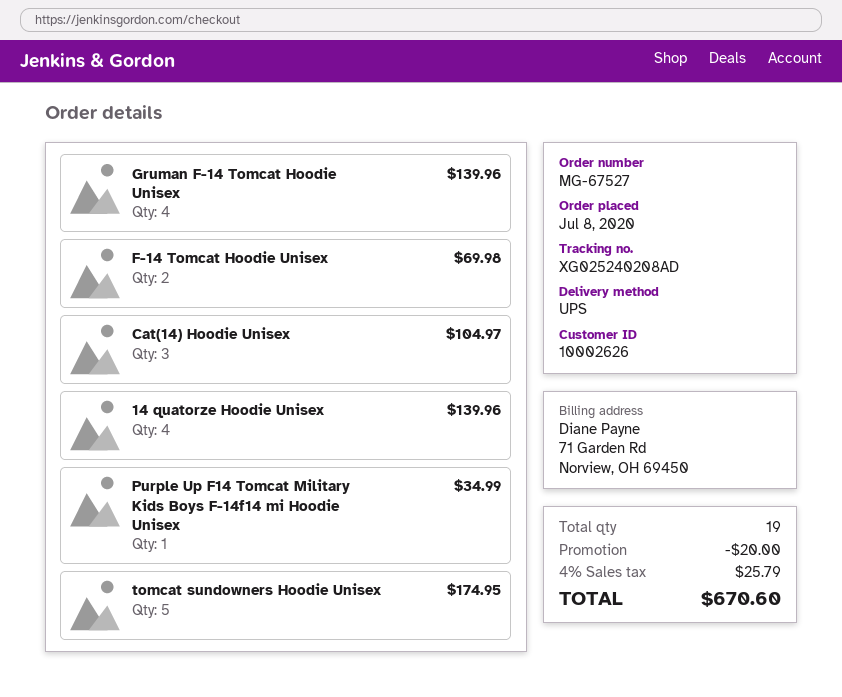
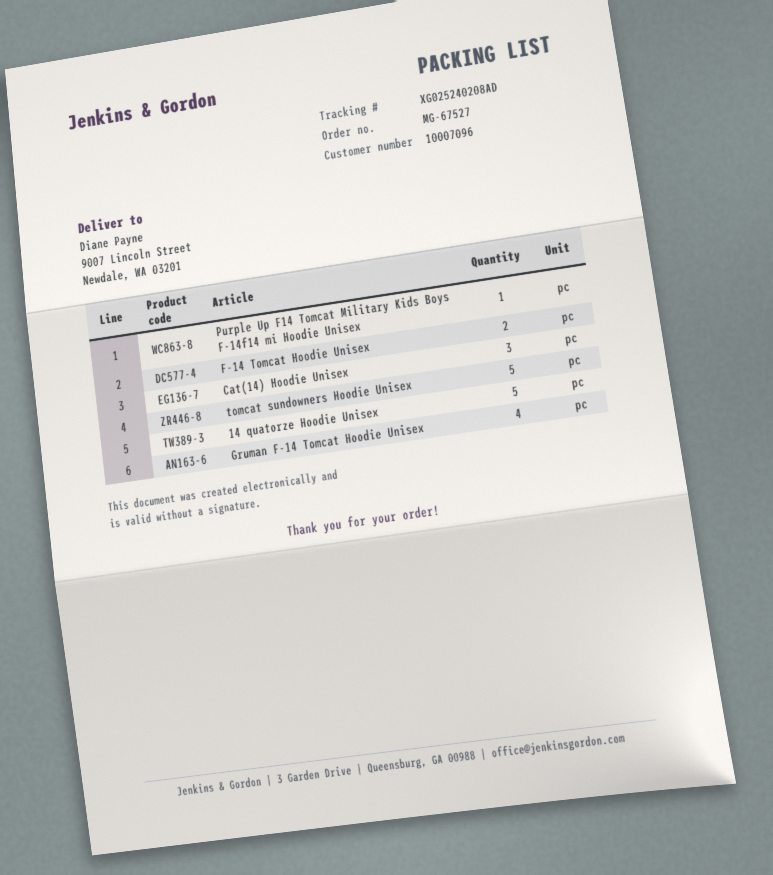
customer number: 10002626 -> 10007096
14 quatorze Hoodie Unisex: 4 -> 5

